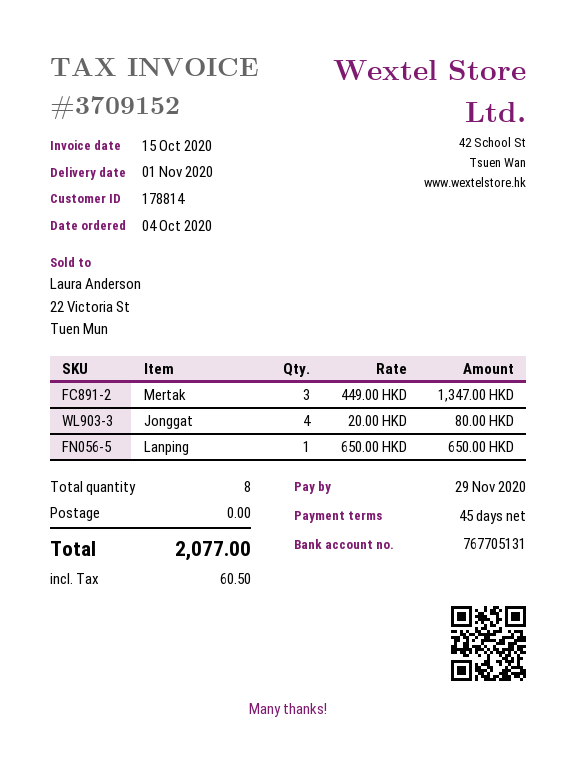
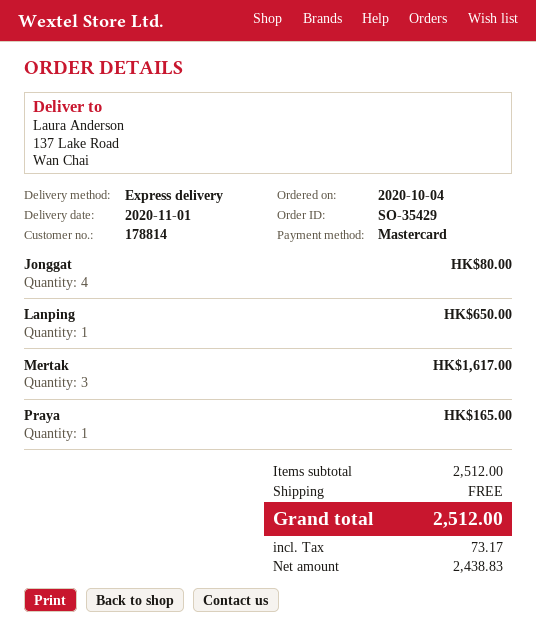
Mertak: 3 for 1347.00 -> 3 for 1617.00
Praya: none -> 1 for 165.00
tax: 60.50 -> 73.17
total: 2077.00 -> 2512.00

